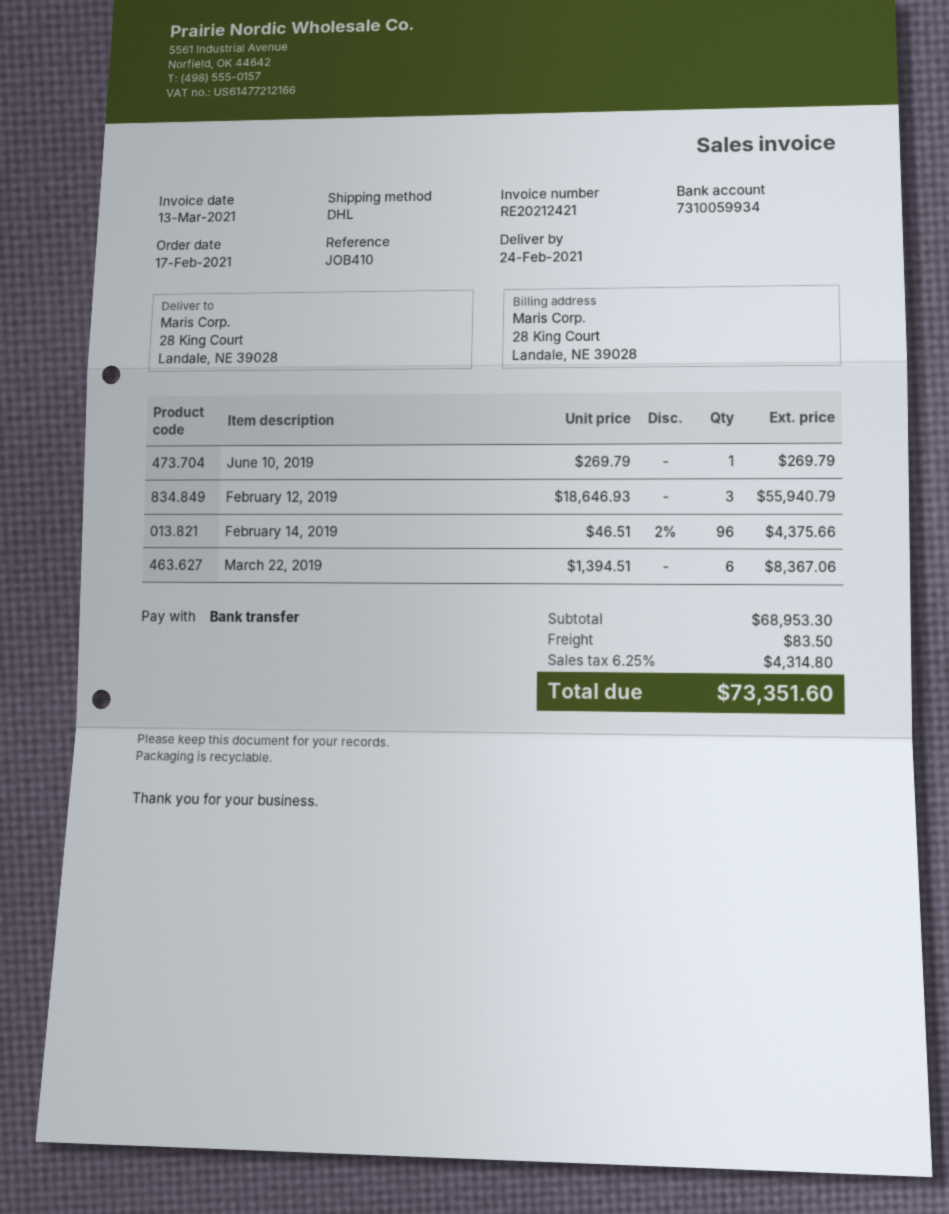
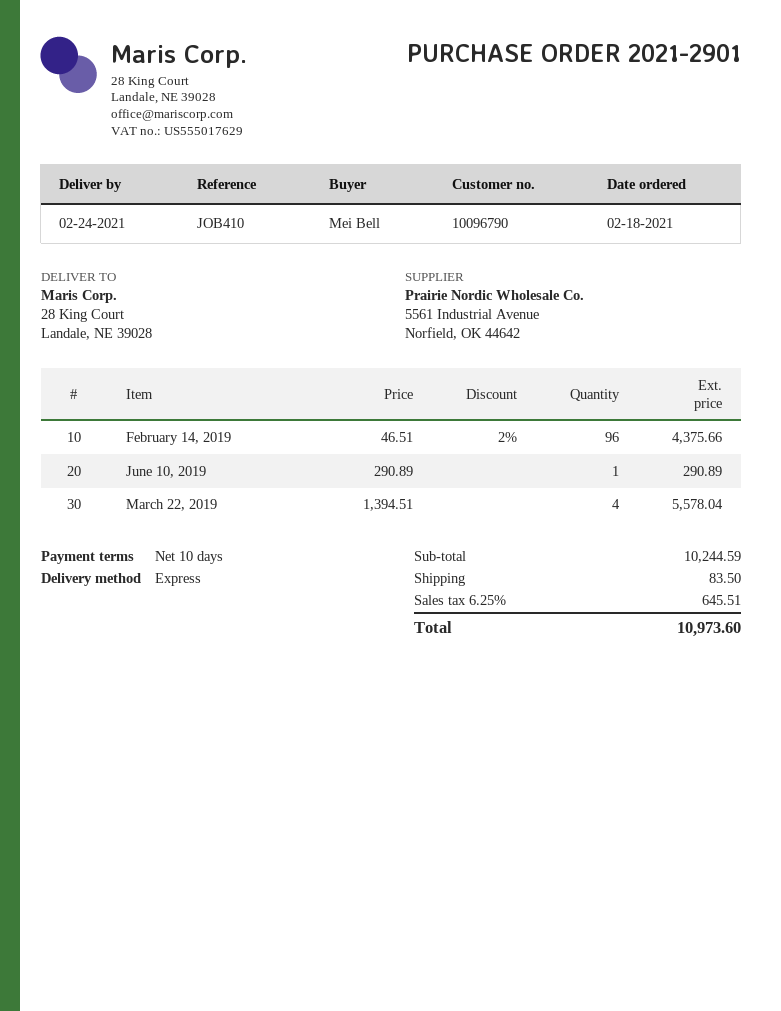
order date: 2021-02-17 -> 2021-02-18
shipping method: DHL -> express
June 10, 2019: 1 x 269.79 = 269.79 -> 1 x 290.89 = 290.89
February 12, 2019: 3 x 18646.93 = 55940.79 -> none
March 22, 2019: 6 x 1394.51 = 8367.06 -> 4 x 1394.51 = 5578.04
subtotal: 68953.30 -> 10244.59
tax: 6.25% = 4314.80 -> 6.25% = 645.51
total: 73351.60 -> 10973.60

